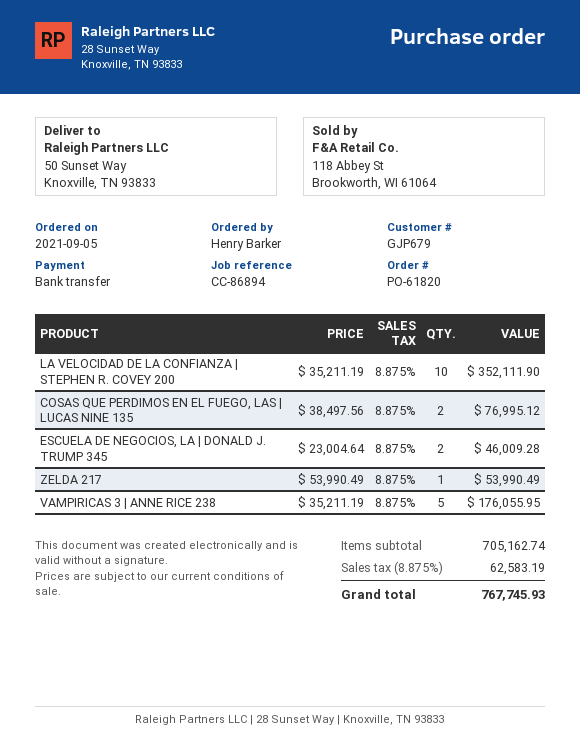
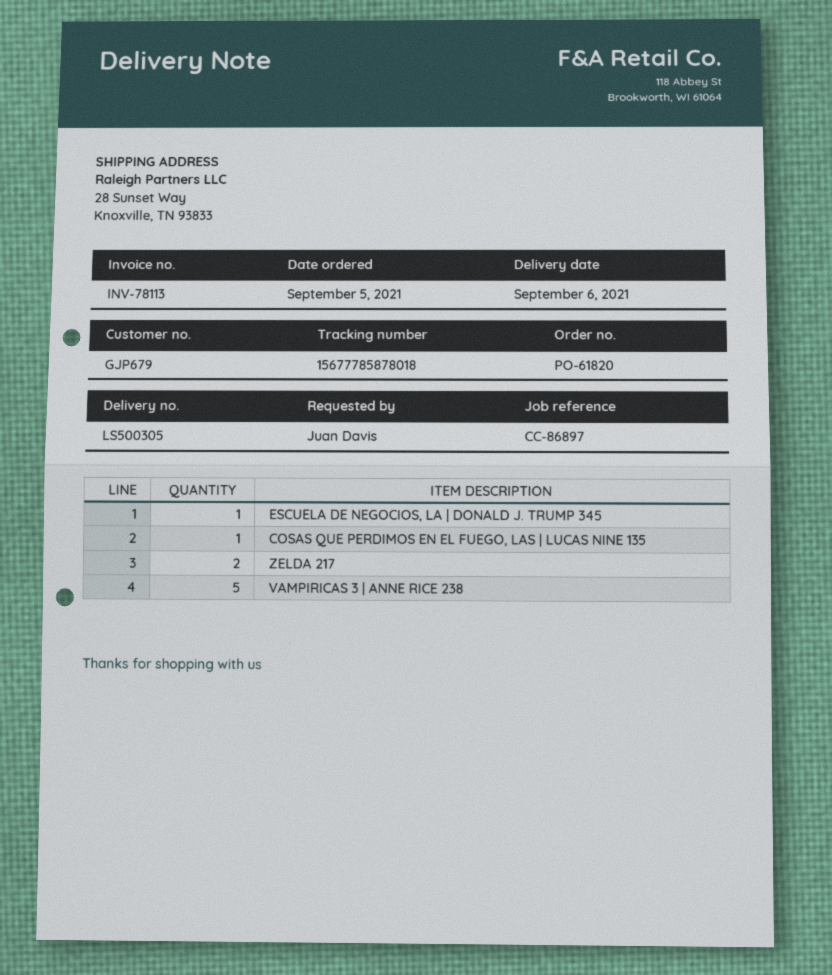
reference: CC-86894 -> CC-86897
ordered by: Henry Barker -> Juan Davis
ship to: 50 Sunset Way, Knoxville, TN 93833 -> 28 Sunset Way, Knoxville, TN 93833
LA VELOCIDAD DE LA CONFIANZA | STEPHEN R. COVEY 200: 10 -> none
COSAS QUE PERDIMOS EN EL FUEGO, LAS | LUCAS NINE 135: 2 -> 1
ESCUELA DE NEGOCIOS, LA | DONALD J. TRUMP 345: 2 -> 1
ZELDA 217: 1 -> 2

